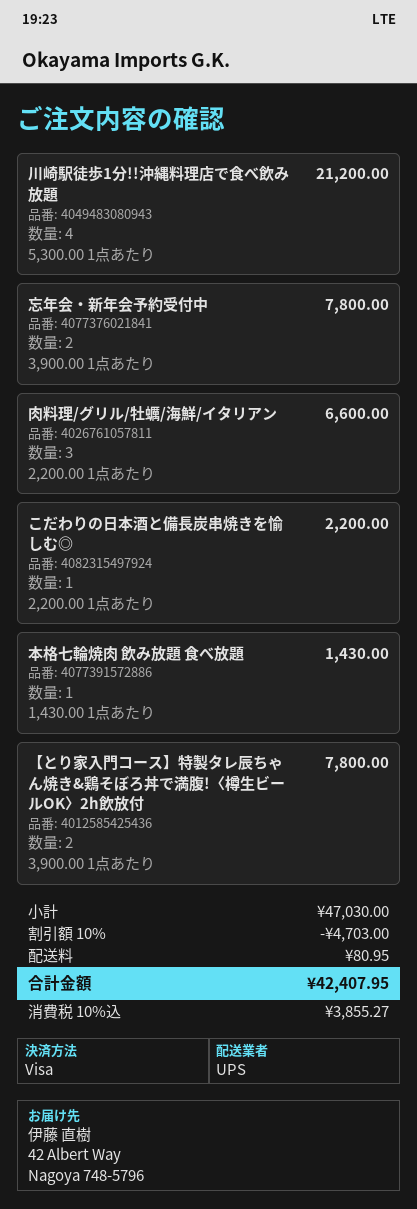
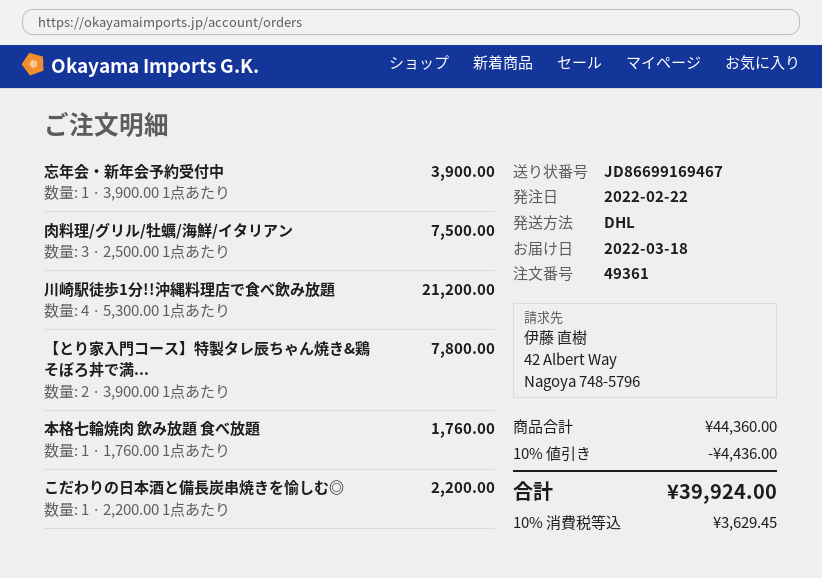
shipping method: UPS -> DHL
忘年会・新年会予約受付中: 2 x 3900.00 = 7800.00 -> 1 x 3900.00 = 3900.00
肉料理/グリル/牡蠣/海鮮/イタリアン: 3 x 2200.00 = 6600.00 -> 3 x 2500.00 = 7500.00
本格七輪焼肉 飲み放題 食べ放題: 1 x 1430.00 = 1430.00 -> 1 x 1760.00 = 1760.00
subtotal: 47030.00 -> 44360.00
discount: 10% = 4703.00 -> 10% = 4436.00
shipping: 80.95 -> none
tax: 10% = 3855.27 -> 10% = 3629.45
total: 42407.95 -> 39924.00

